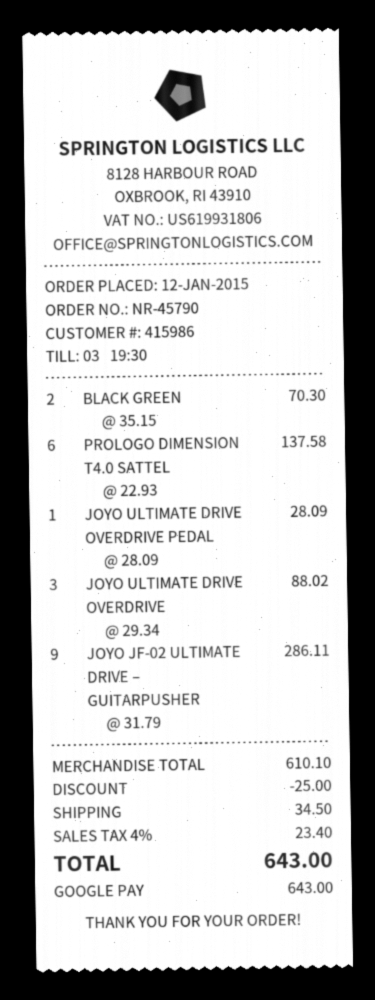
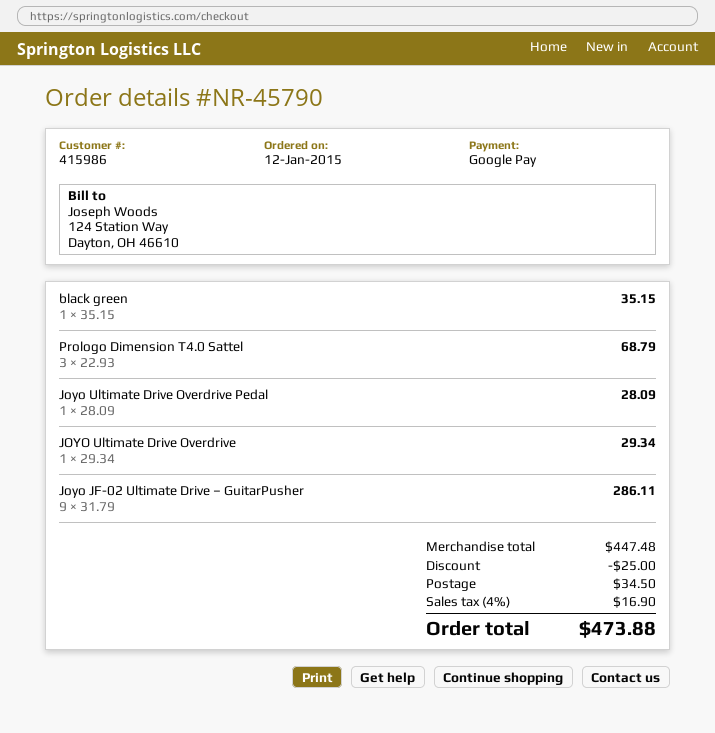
BLACK GREEN: 2 x 35.15 = 70.30 -> 1 x 35.15 = 35.15
PROLOGO DIMENSION T4.0 SATTEL: 6 x 22.93 = 137.58 -> 3 x 22.93 = 68.79
JOYO ULTIMATE DRIVE OVERDRIVE: 3 x 29.34 = 88.02 -> 1 x 29.34 = 29.34
subtotal: 610.10 -> 447.48
tax: 4% = 23.40 -> 4% = 16.90
total: 643.00 -> 473.88

